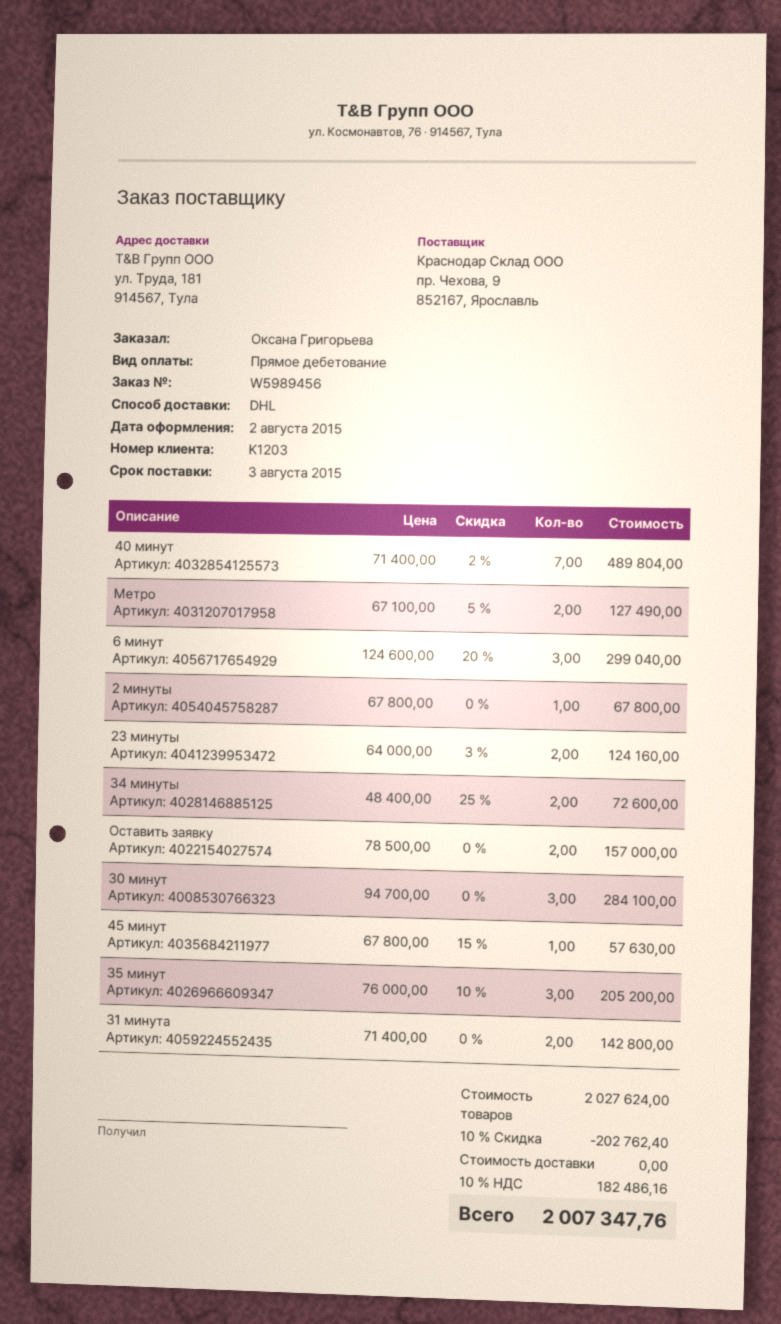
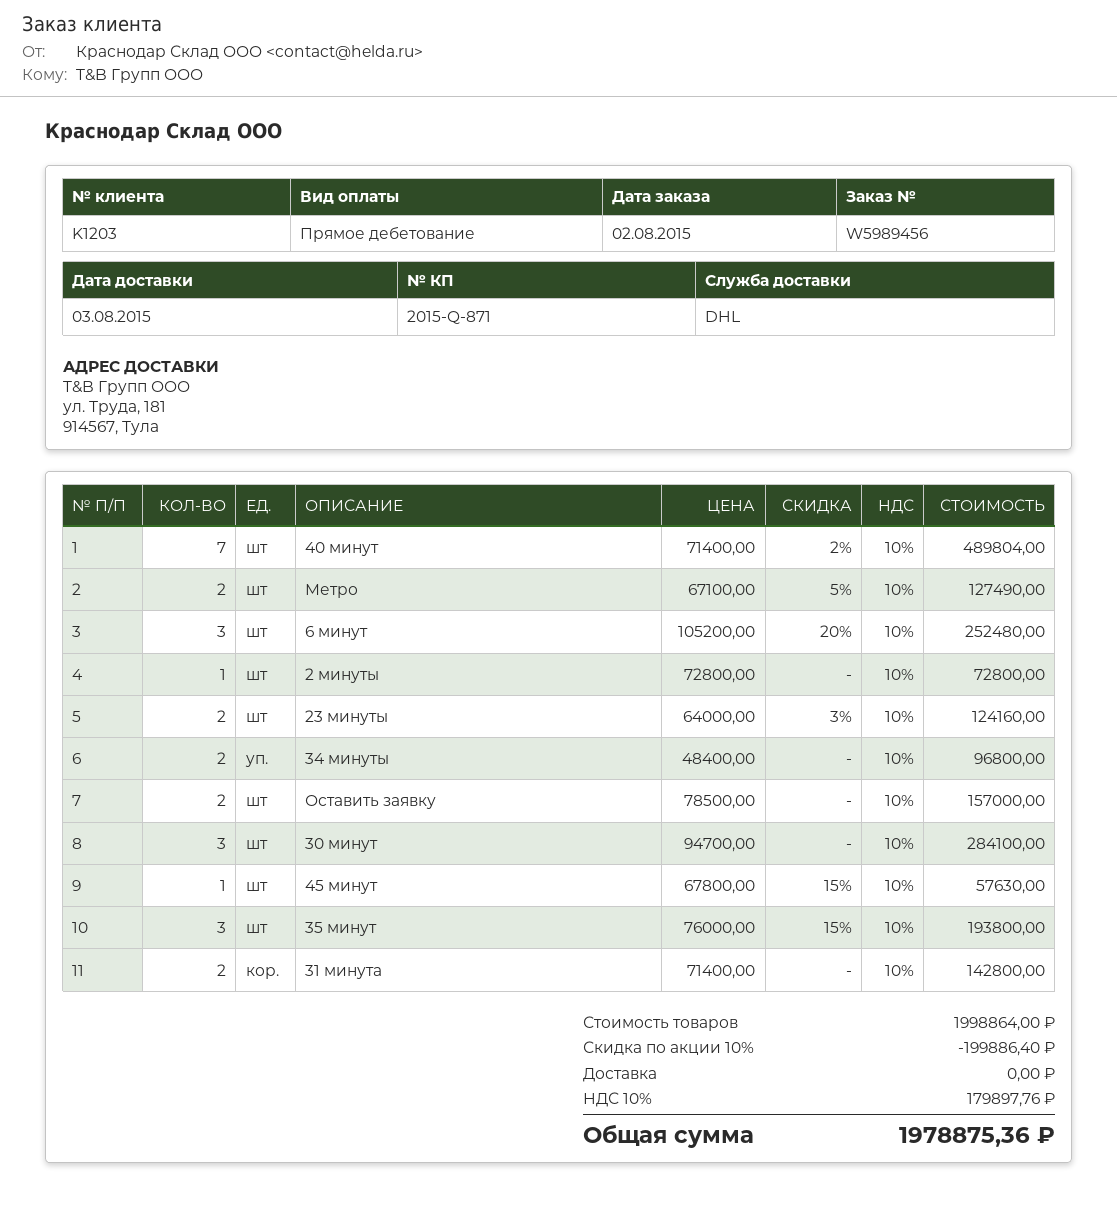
6 минут: 3 x 124600.00 - 20% = 299040.00 -> 3 x 105200.00 - 20% = 252480.00
2 минуты: 1 x 67800.00 = 67800.00 -> 1 x 72800.00 = 72800.00
34 минуты: 2 x 48400.00 - 25% = 72600.00 -> 2 x 48400.00 = 96800.00
35 минут: 3 x 76000.00 - 10% = 205200.00 -> 3 x 76000.00 - 15% = 193800.00
subtotal: 2027624.00 -> 1998864.00
discount: 10% = 202762.40 -> 10% = 199886.40
tax: 10% = 182486.16 -> 10% = 179897.76
total: 2007347.76 -> 1978875.36

